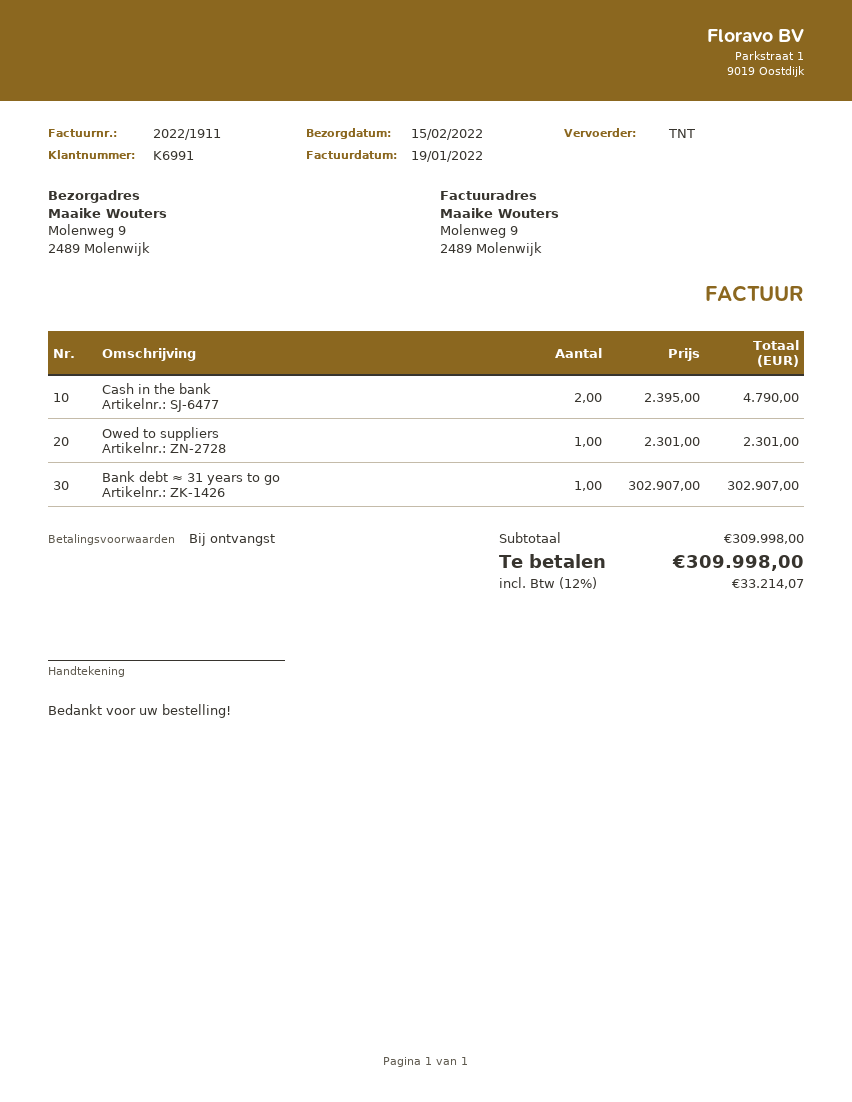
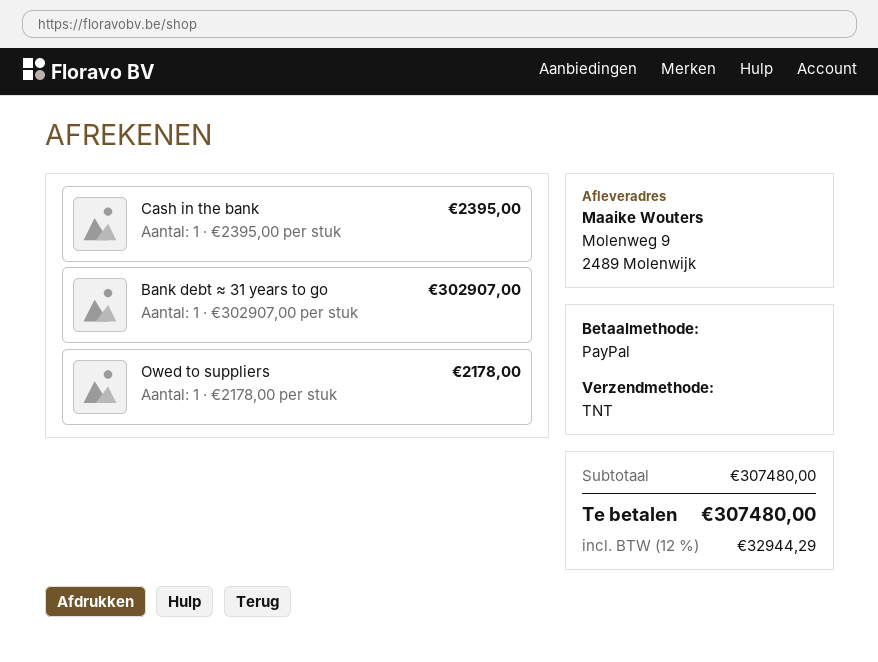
Cash in the bank: 2 x 2395.00 = 4790.00 -> 1 x 2395.00 = 2395.00
Owed to suppliers: 1 x 2301.00 = 2301.00 -> 1 x 2178.00 = 2178.00
subtotal: 309998.00 -> 307480.00
tax: 12% = 33214.07 -> 12% = 32944.29
total: 309998.00 -> 307480.00

